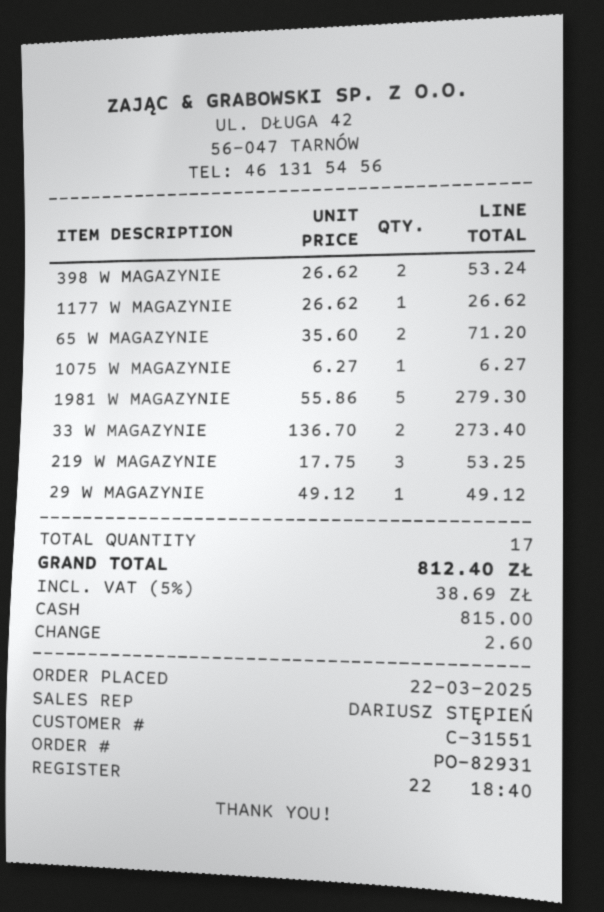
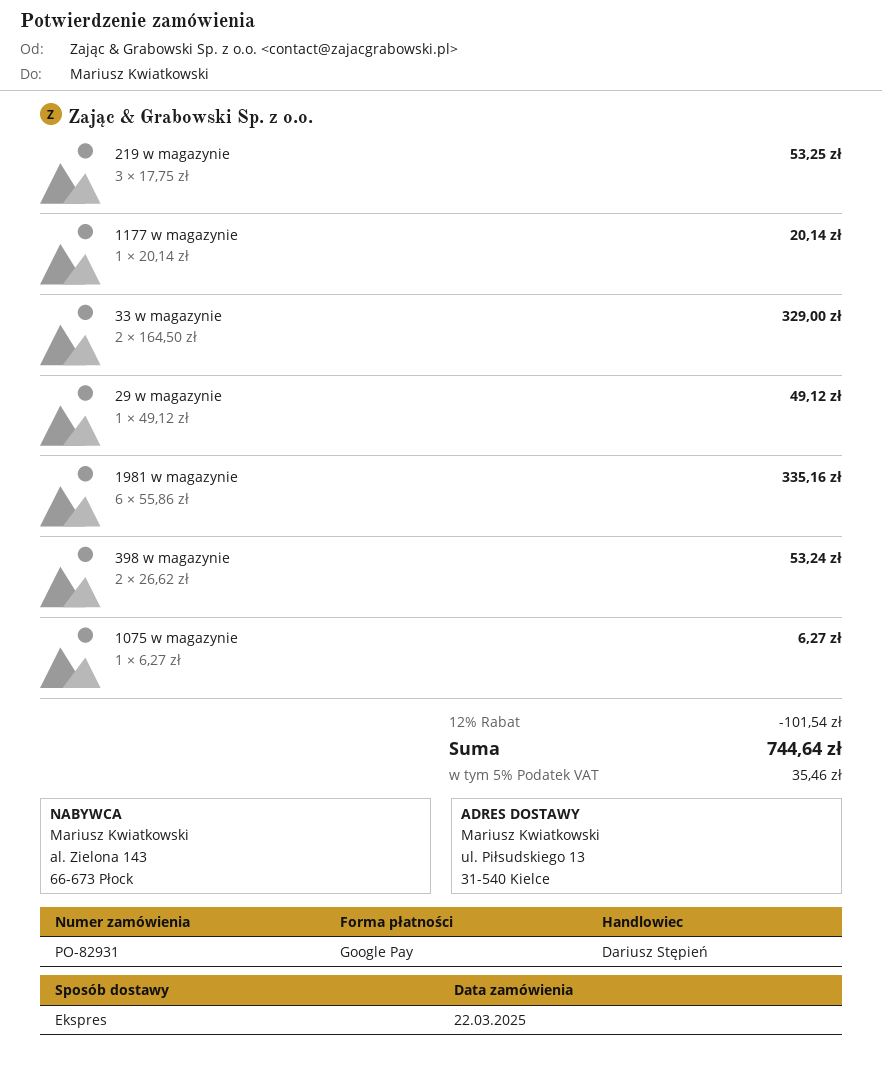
payment method: cash -> Google Pay
1177 W MAGAZYNIE: 1 x 26.62 = 26.62 -> 1 x 20.14 = 20.14
65 W MAGAZYNIE: 2 x 35.60 = 71.20 -> none
1981 W MAGAZYNIE: 5 x 55.86 = 279.30 -> 6 x 55.86 = 335.16
33 W MAGAZYNIE: 2 x 136.70 = 273.40 -> 2 x 164.50 = 329.00
discount: none -> 12% = 101.54
tax: 5% = 38.69 -> 5% = 35.46
total: 812.40 -> 744.64

